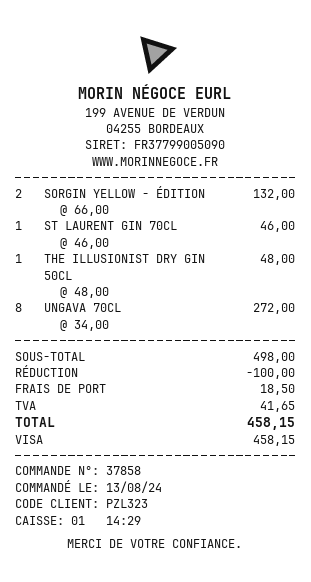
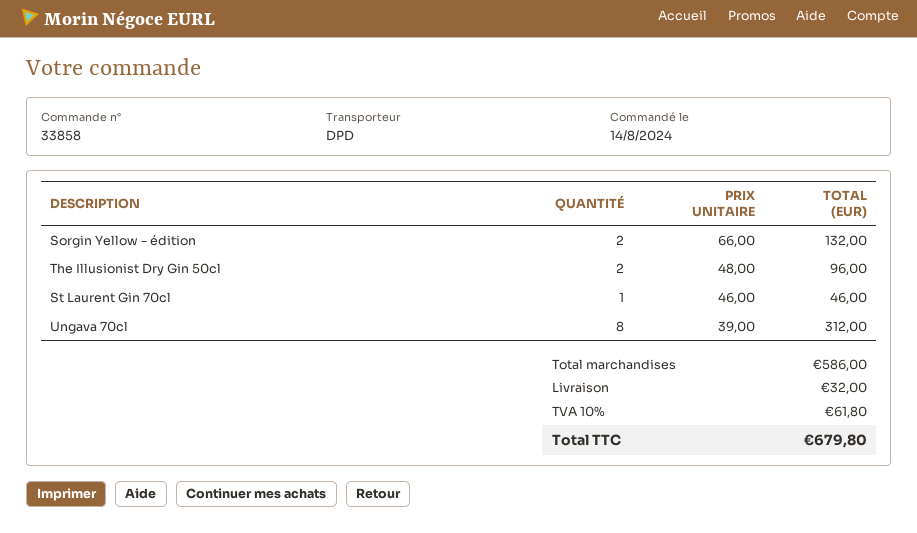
order number: 37858 -> 33858
order date: 2024-08-13 -> 2024-08-14
THE ILLUSIONIST DRY GIN 50CL: 1 x 48.00 = 48.00 -> 2 x 48.00 = 96.00
UNGAVA 70CL: 8 x 34.00 = 272.00 -> 8 x 39.00 = 312.00
subtotal: 498.00 -> 586.00
discount: 100.00 -> none
shipping: 18.50 -> 32.00
tax: 41.65 -> 61.80
total: 458.15 -> 679.80

